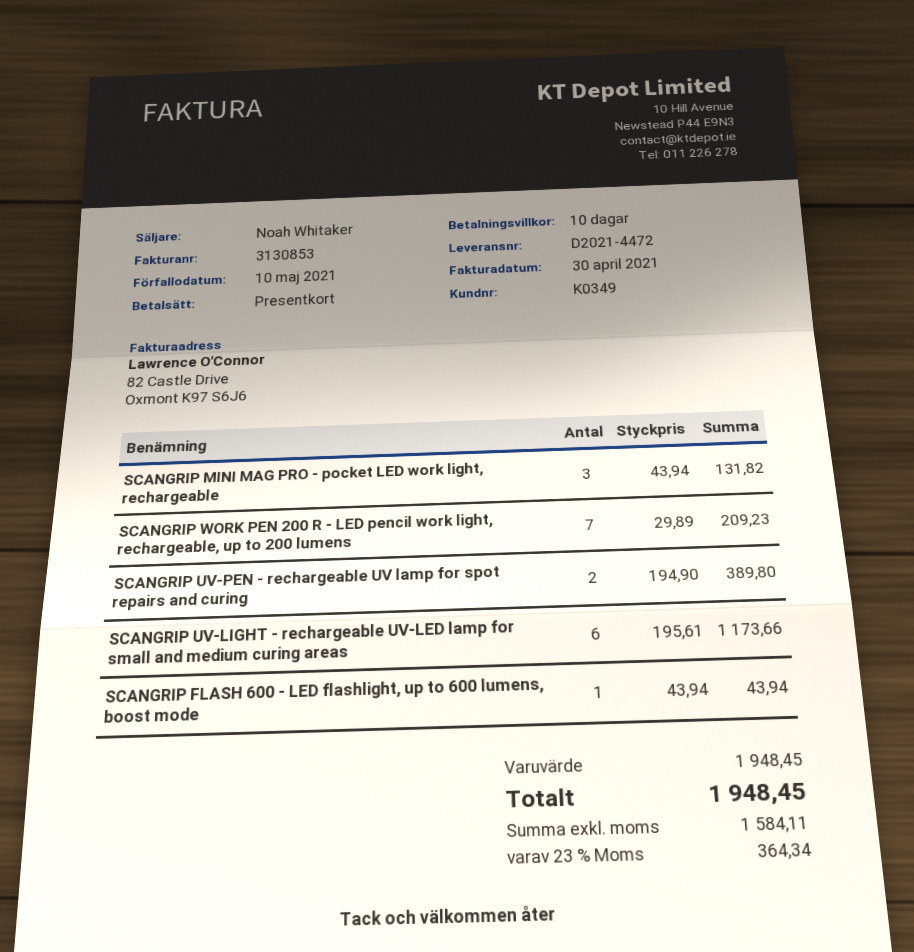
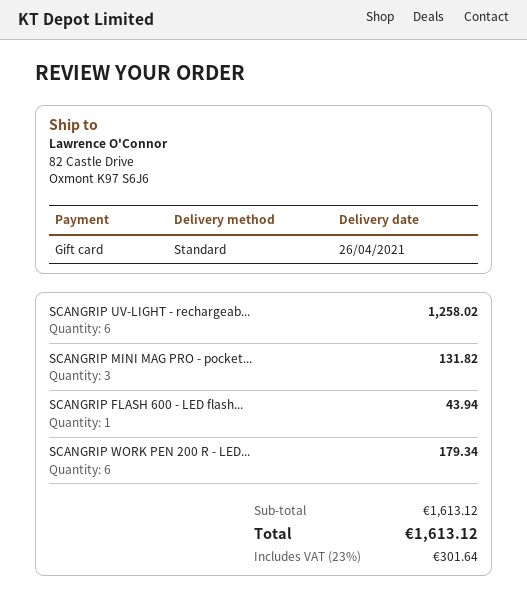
SCANGRIP WORK PEN 200 R - LED pencil work light, rechargeable, up to 200 lumens: 7 for 209.23 -> 6 for 179.34
SCANGRIP UV-PEN - rechargeable UV lamp for spot repairs and curing: 2 for 389.80 -> none
SCANGRIP UV-LIGHT - rechargeable UV-LED lamp for small and medium curing areas: 6 for 1173.66 -> 6 for 1258.02
subtotal: 1948.45 -> 1613.12
tax: 23% = 364.34 -> 23% = 301.64
total: 1948.45 -> 1613.12

